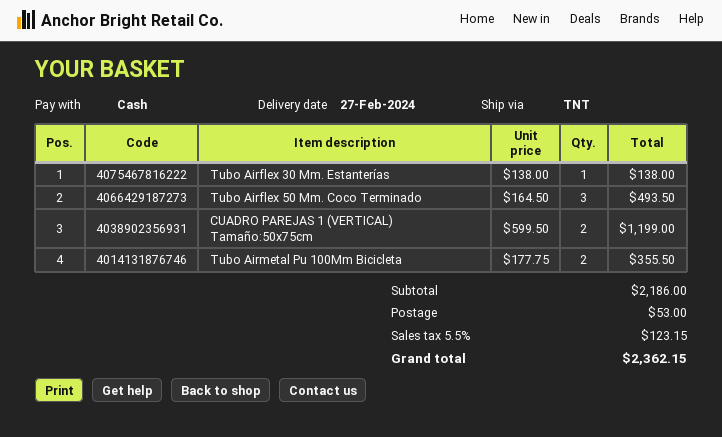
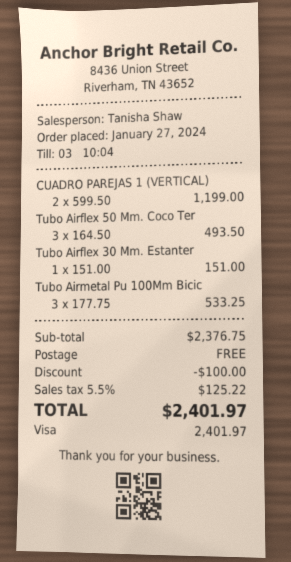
payment method: cash -> Visa
Tubo Airflex 30 Mm. Estanterías: 1 x 138.00 = 138.00 -> 1 x 151.00 = 151.00
Tubo Airmetal Pu 100Mm Bicicleta: 2 x 177.75 = 355.50 -> 3 x 177.75 = 533.25
subtotal: 2186.00 -> 2376.75
discount: none -> 100.00
shipping: 53.00 -> 0.00
tax: 5.5% = 123.15 -> 5.5% = 125.22
total: 2362.15 -> 2401.97

